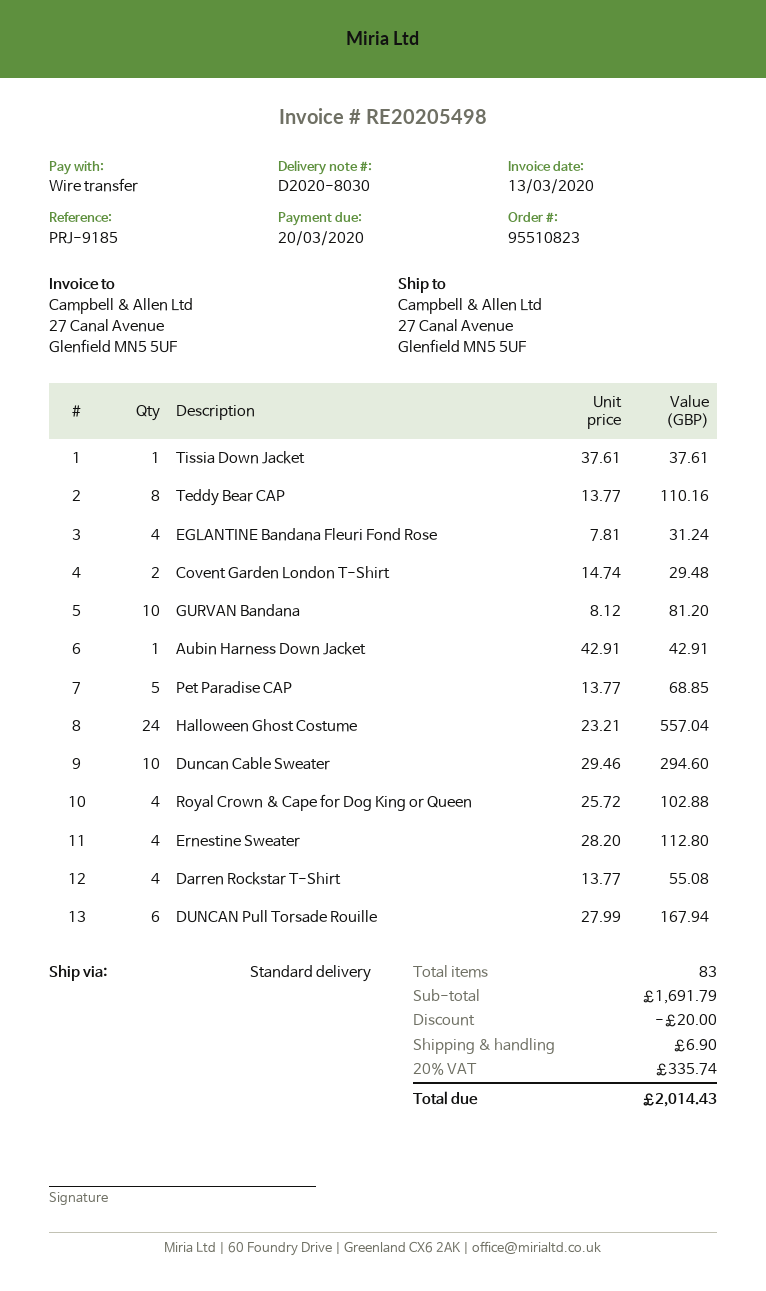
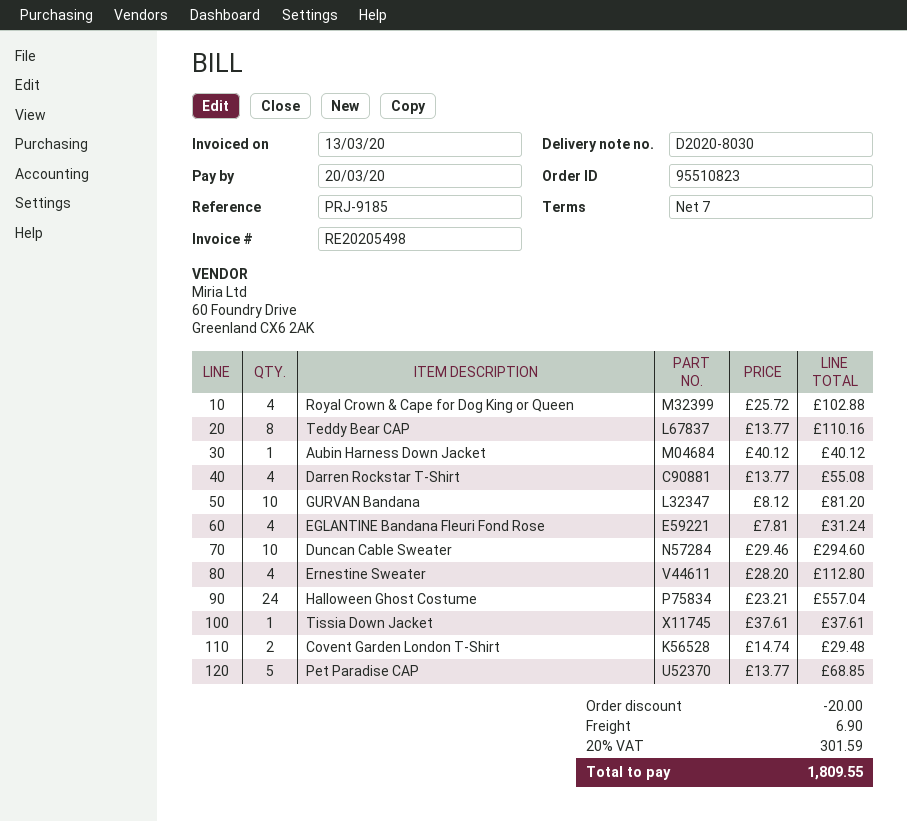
Aubin Harness Down Jacket: 1 x 42.91 = 42.91 -> 1 x 40.12 = 40.12
DUNCAN Pull Torsade Rouille: 6 x 27.99 = 167.94 -> none
tax: 20% = 335.74 -> 20% = 301.59
total: 2014.43 -> 1809.55

